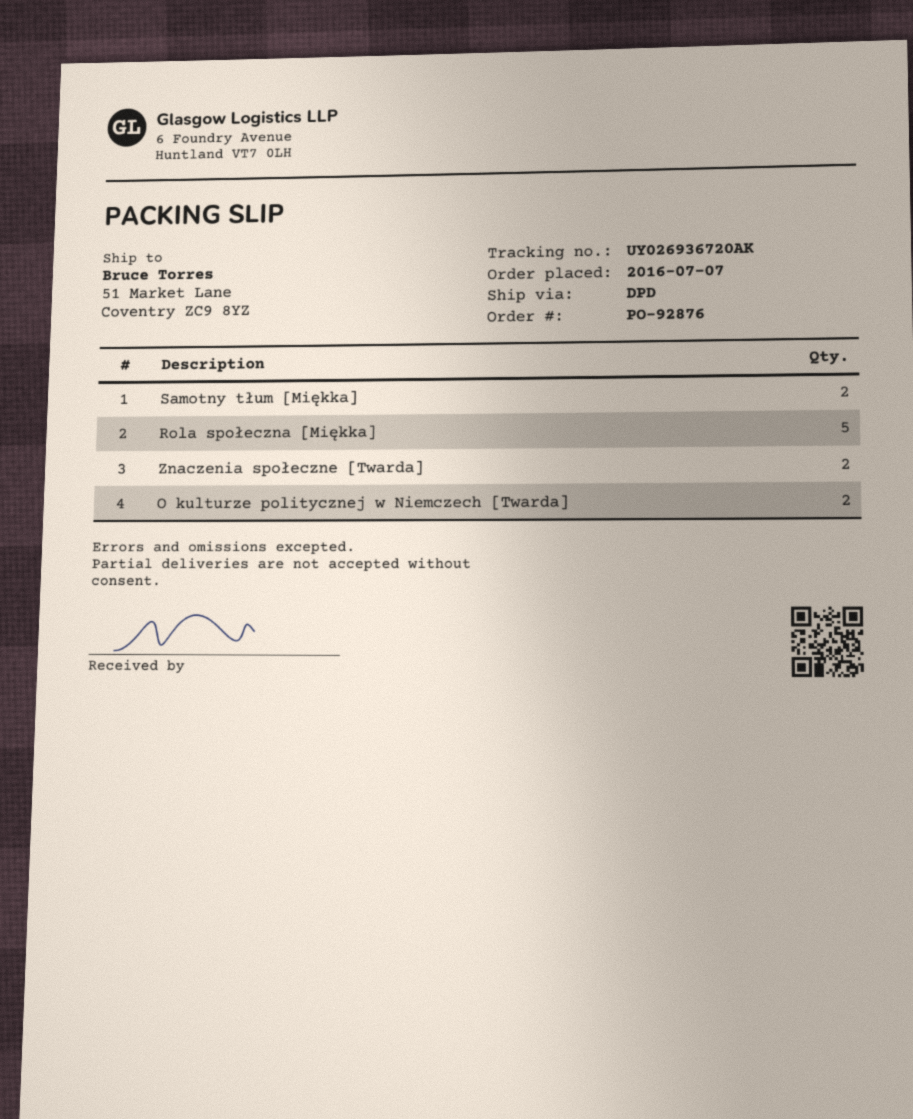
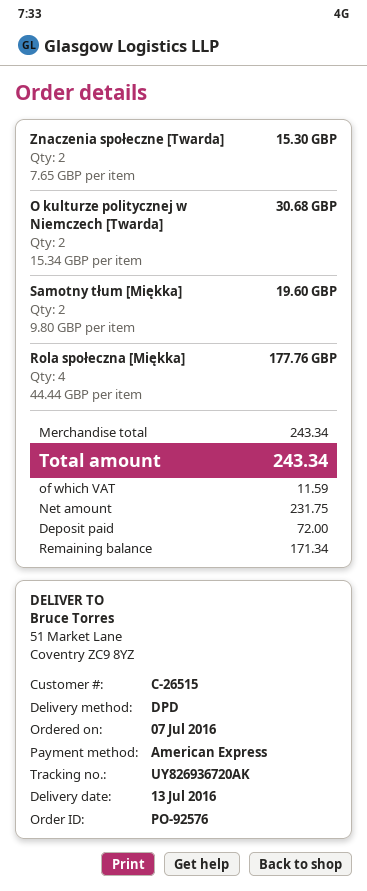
order number: PO-92876 -> PO-92576
tracking number: UY026936720AK -> UY826936720AK
Rola społeczna [Miękka]: 5 -> 4

